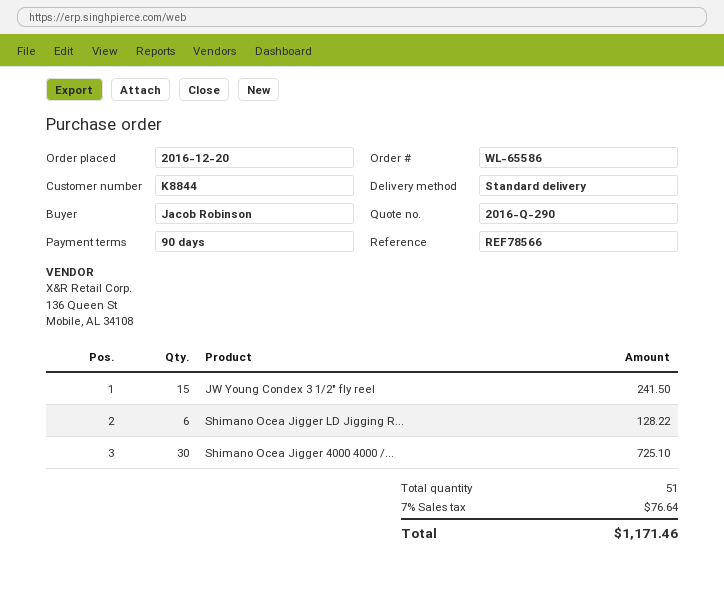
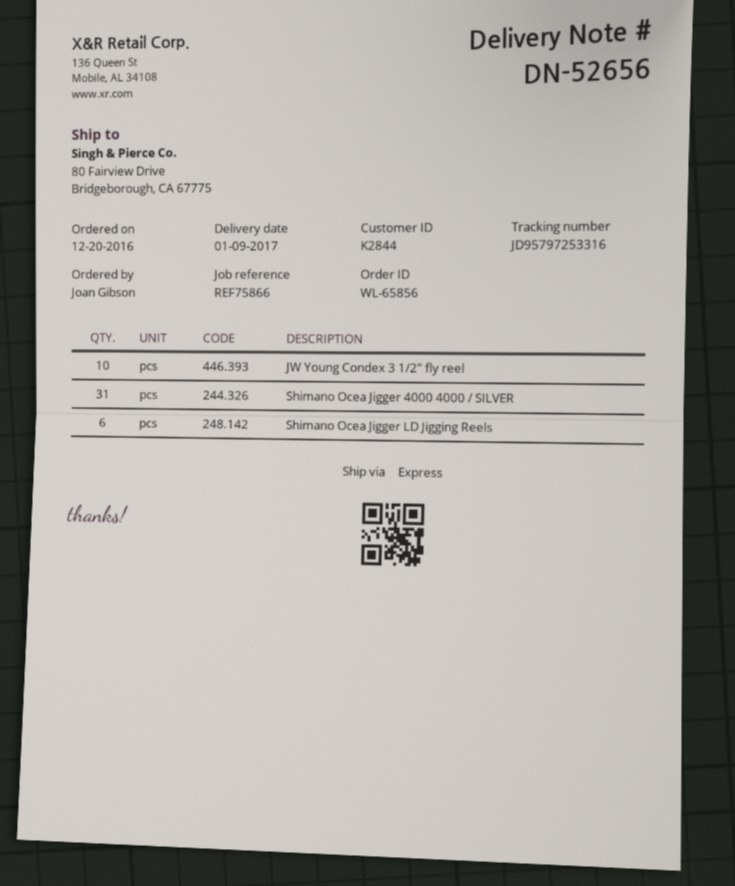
order number: WL-65586 -> WL-65856
customer number: K8844 -> K2844
reference: REF78566 -> REF75866
ordered by: Jacob Robinson -> Joan Gibson
shipping method: standard -> express
JW Young Condex 3 1/2" fly reel: 15 -> 10
Shimano Ocea Jigger 4000 4000 /...: 30 -> 31

